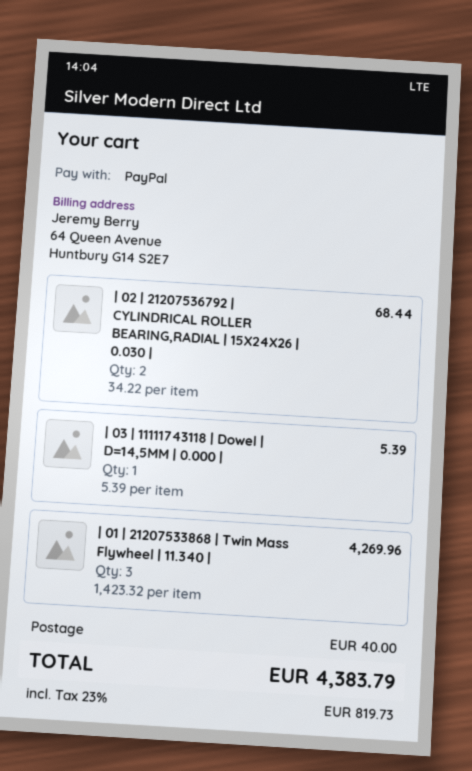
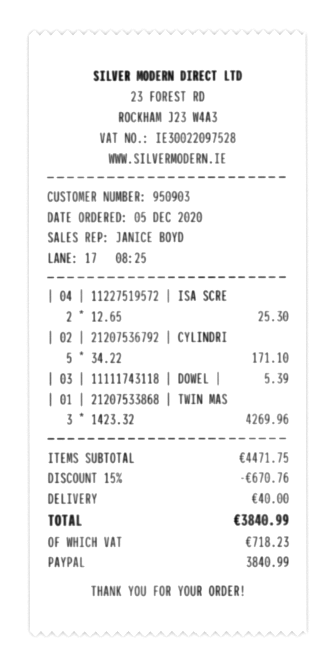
| 02 | 21207536792 | CYLINDRICAL ROLLER BEARING,RADIAL | 15X24X26 | 0.030 |: 2 x 34.22 = 68.44 -> 5 x 34.22 = 171.10
| 04 | 11227519572 | ISA SCRE: none -> 2 x 12.65 = 25.30
discount: none -> 15% = 670.76
tax: 819.73 -> 718.23
total: 4383.79 -> 3840.99

